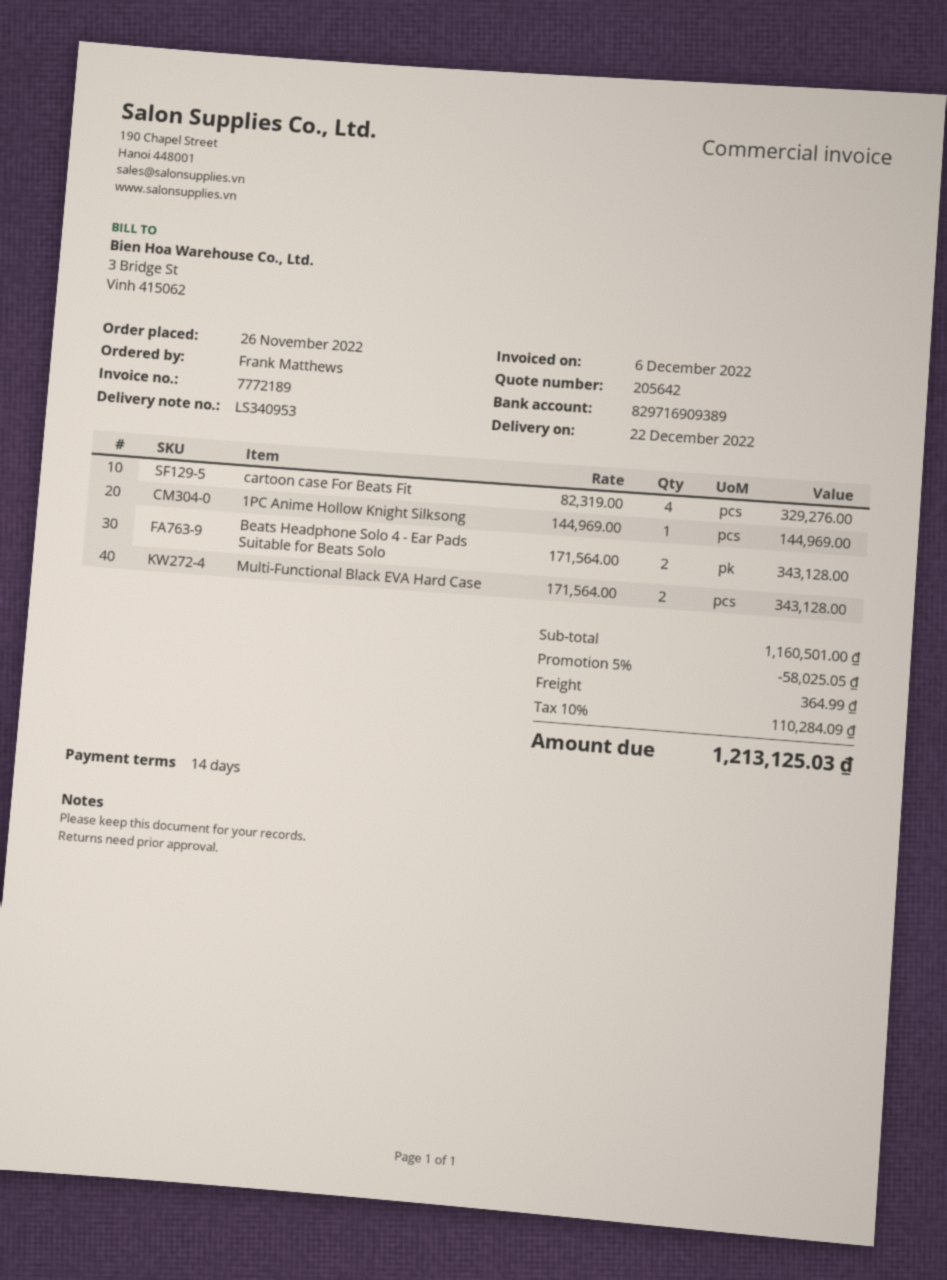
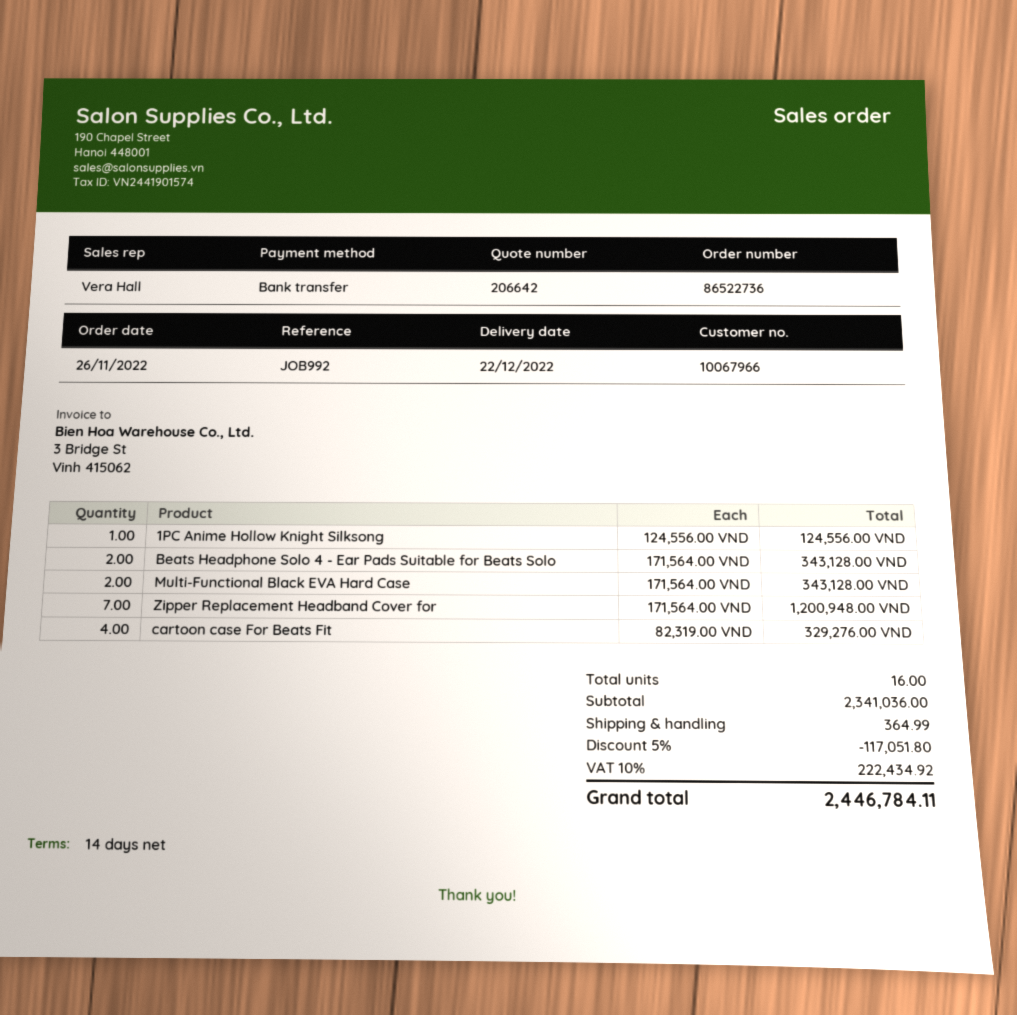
quote number: 205642 -> 206642
1PC Anime Hollow Knight Silksong: 1 x 144969.00 = 144969.00 -> 1 x 124556.00 = 124556.00
Zipper Replacement Headband Cover for: none -> 7 x 171564.00 = 1200948.00
subtotal: 1160501.00 -> 2341036.00
discount: 5% = 58025.05 -> 5% = 117051.80
tax: 10% = 110284.09 -> 10% = 222434.92
total: 1213125.03 -> 2446784.11

